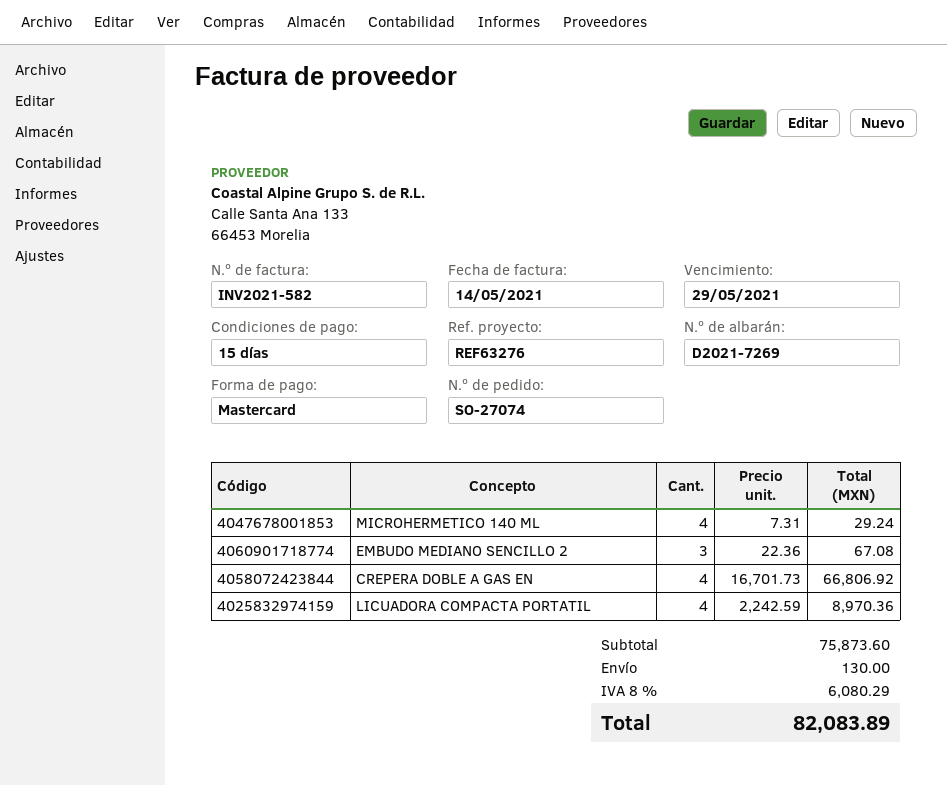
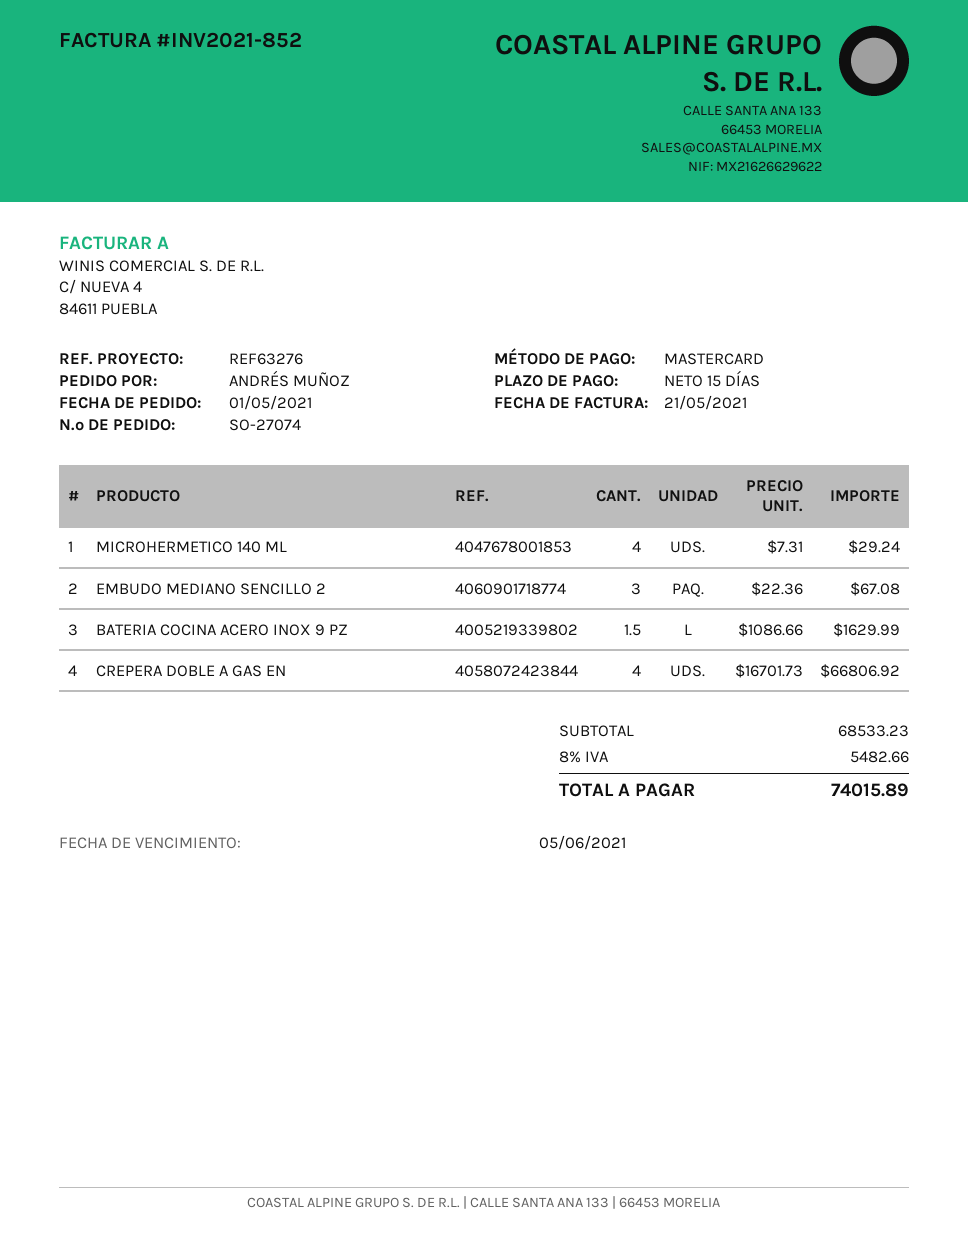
invoice number: INV2021-582 -> INV2021-852
invoice date: 2021-05-14 -> 2021-05-21
due date: 2021-05-29 -> 2021-06-05
LICUADORA COMPACTA PORTATIL: 4 x 2242.59 = 8970.36 -> none
BATERIA COCINA ACERO INOX 9 PZ: none -> 1.5 x 1086.66 = 1629.99
subtotal: 75873.60 -> 68533.23
shipping: 130.00 -> none
tax: 8% = 6080.29 -> 8% = 5482.66
total: 82083.89 -> 74015.89

